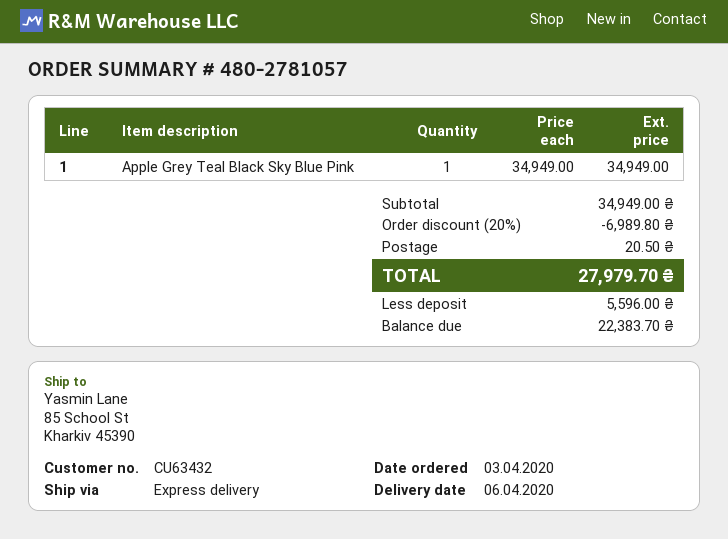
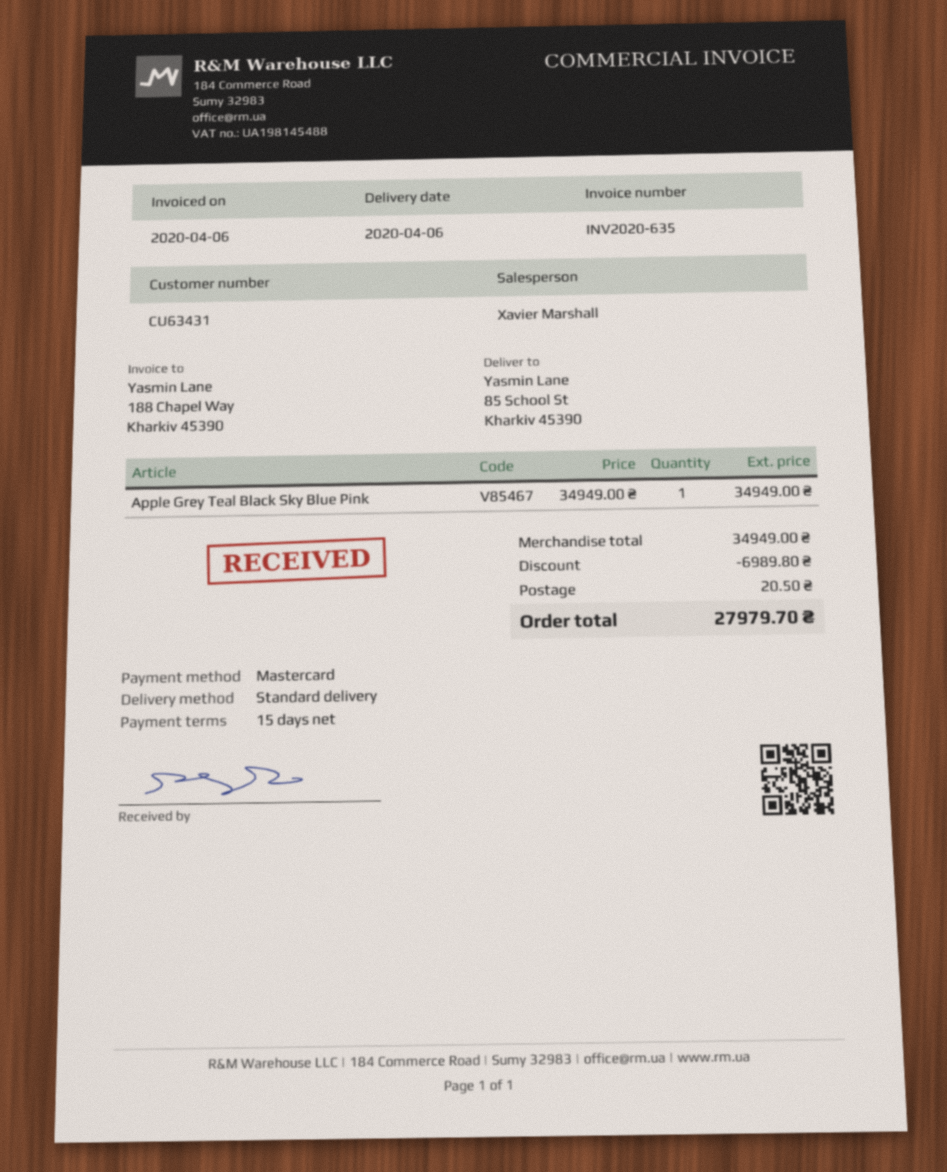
customer number: CU63432 -> CU63431
shipping method: express -> standard

